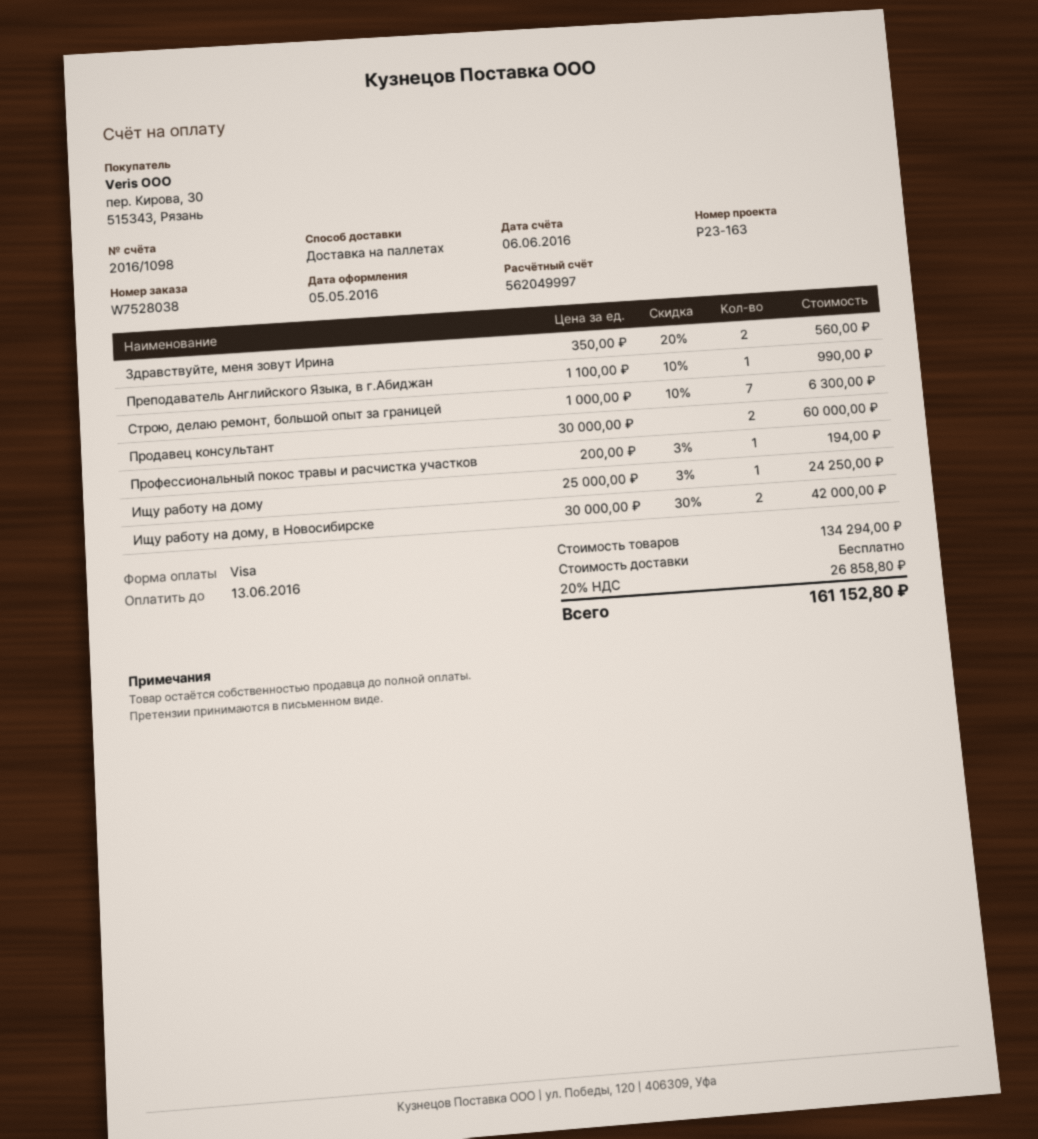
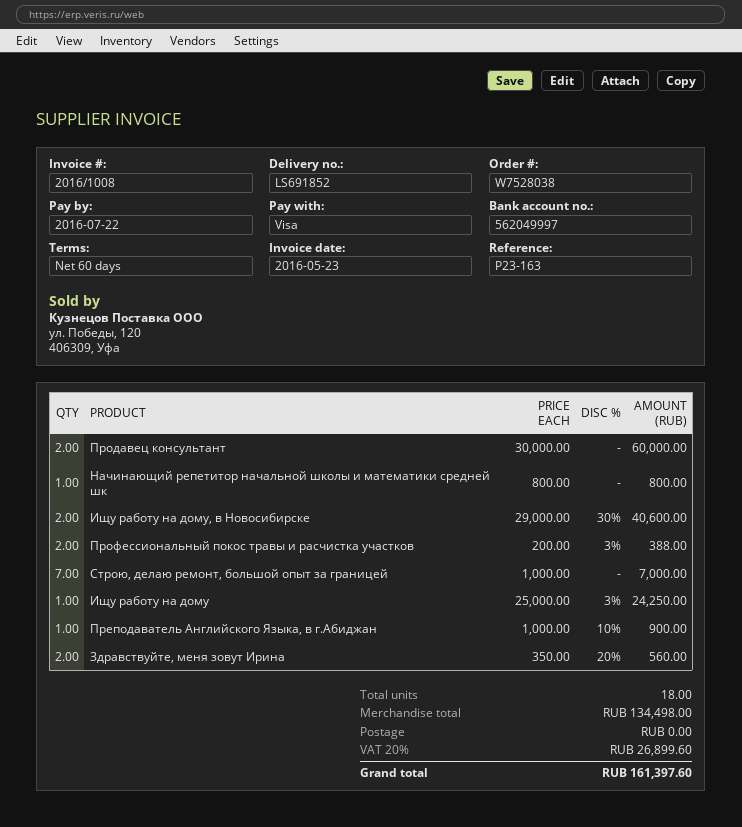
invoice number: 2016/1098 -> 2016/1008
invoice date: 2016-06-06 -> 2016-05-23
due date: 2016-06-13 -> 2016-07-22
Преподаватель Английского Языка, в г.Абиджан: 1 x 1100.00 - 10% = 990.00 -> 1 x 1000.00 - 10% = 900.00
Строю, делаю ремонт, большой опыт за границей: 7 x 1000.00 - 10% = 6300.00 -> 7 x 1000.00 = 7000.00
Профессиональный покос травы и расчистка участков: 1 x 200.00 - 3% = 194.00 -> 2 x 200.00 - 3% = 388.00
Ищу работу на дому, в Новосибирске: 2 x 30000.00 - 30% = 42000.00 -> 2 x 29000.00 - 30% = 40600.00
Начинающий репетитор начальной школы и математики средней шк: none -> 1 x 800.00 = 800.00
subtotal: 134294.00 -> 134498.00
tax: 20% = 26858.80 -> 20% = 26899.60
total: 161152.80 -> 161397.60

